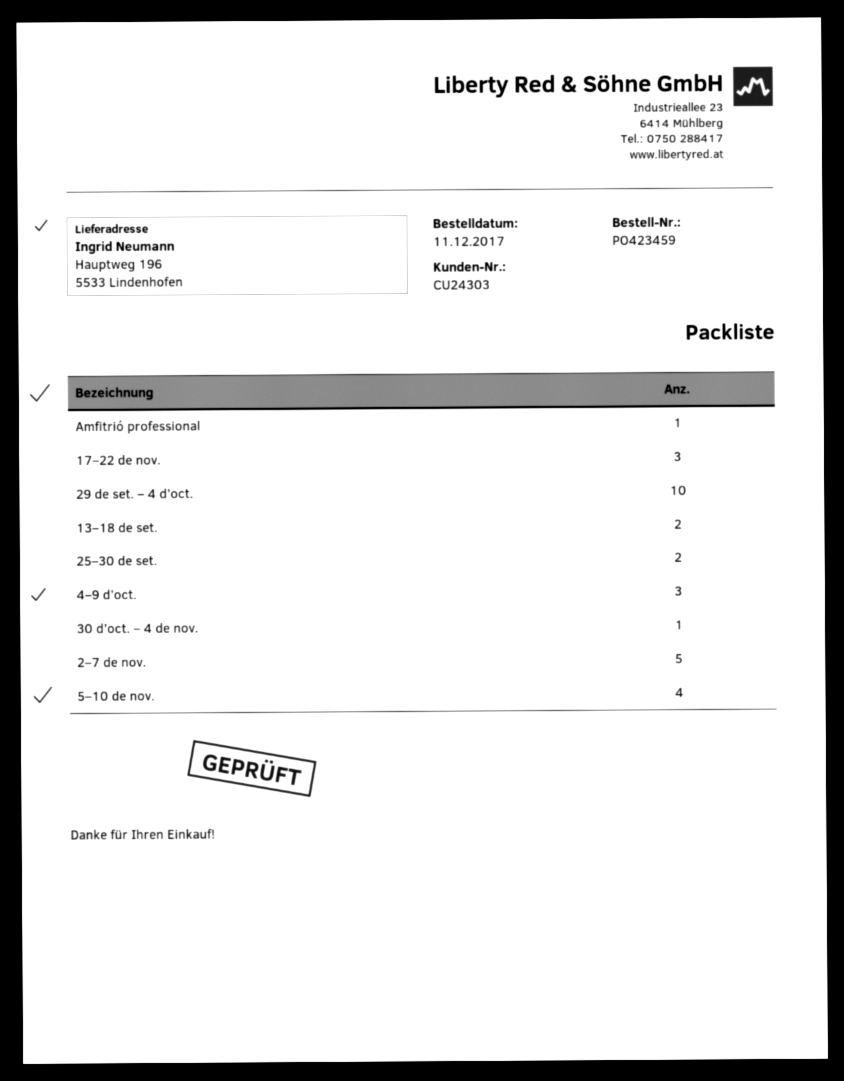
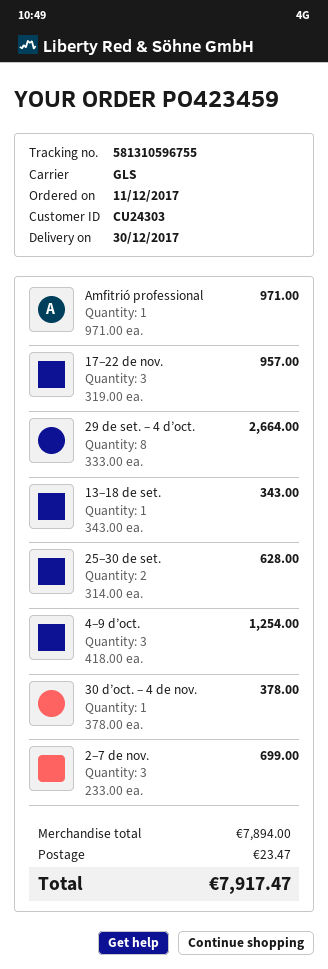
29 de set. – 4 d’oct.: 10 -> 8
13–18 de set.: 2 -> 1
2–7 de nov.: 5 -> 3
5–10 de nov.: 4 -> none

